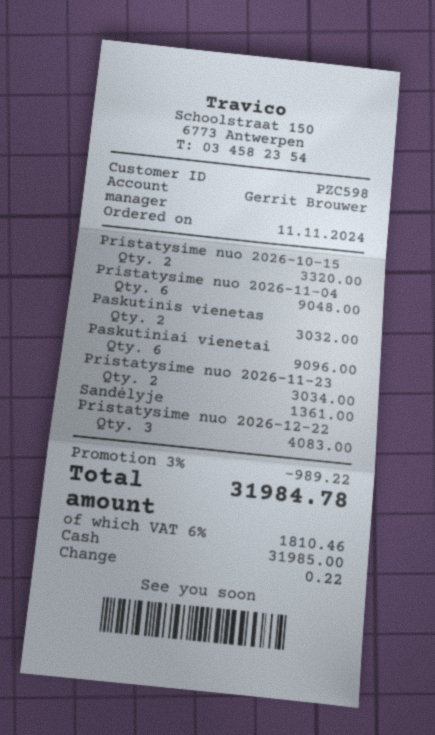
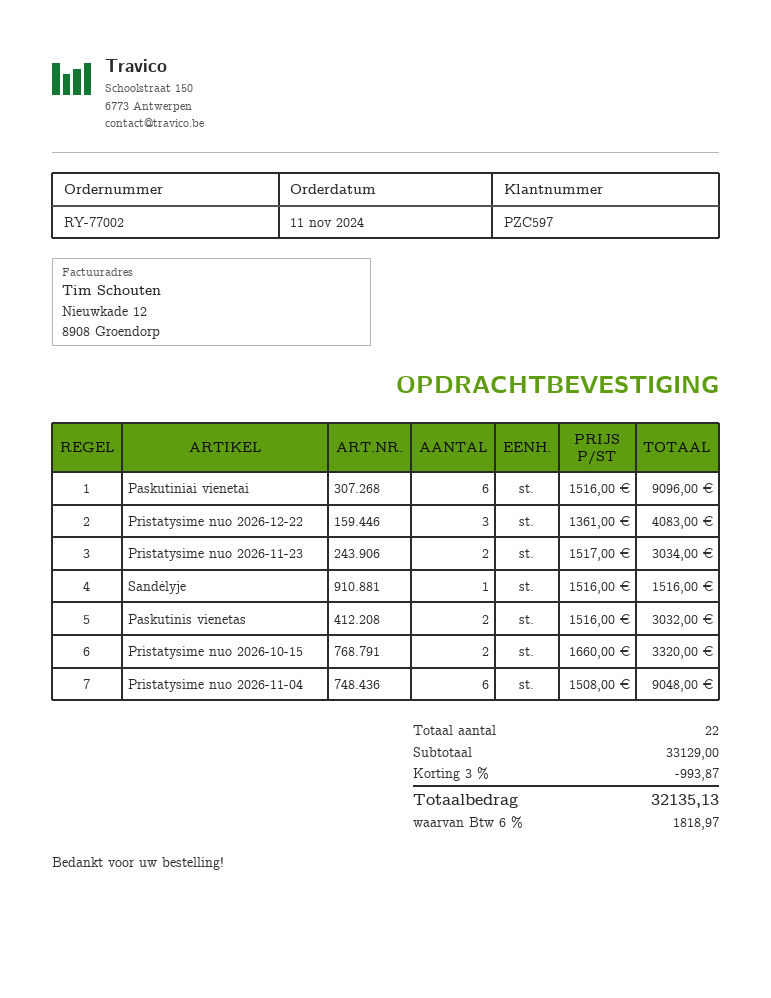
customer number: PZC598 -> PZC597
Sandėlyje: 1 for 1361.00 -> 1 for 1516.00
discount: 3% = 989.22 -> 3% = 993.87
tax: 6% = 1810.46 -> 6% = 1818.97
total: 31984.78 -> 32135.13

